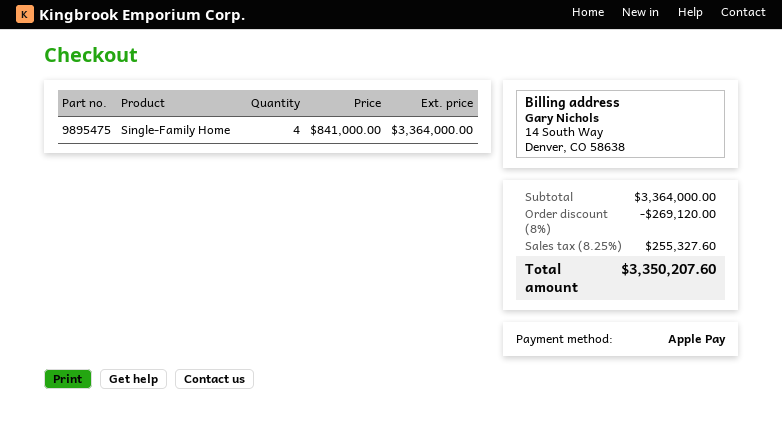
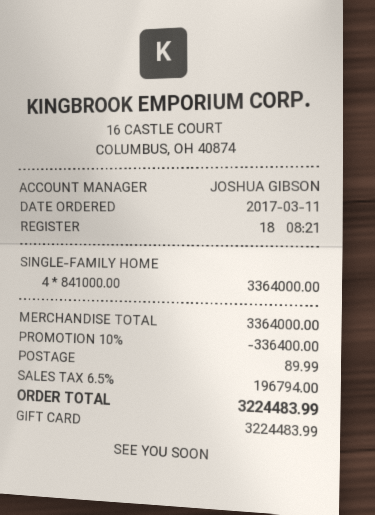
payment method: Apple Pay -> gift card
discount: 8% = 269120.00 -> 10% = 336400.00
shipping: none -> 89.99
tax: 8.25% = 255327.60 -> 6.5% = 196794.00
total: 3350207.60 -> 3224483.99

